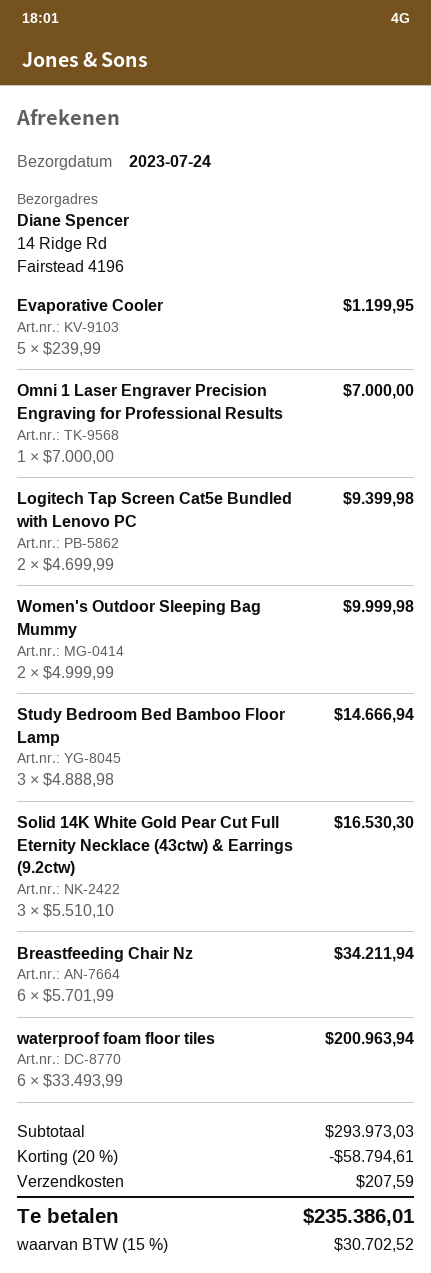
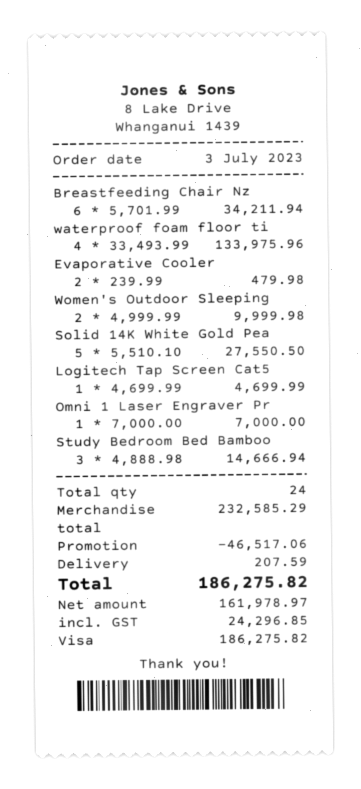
Evaporative Cooler: 5 x 239.99 = 1199.95 -> 2 x 239.99 = 479.98
Logitech Tap Screen Cat5e Bundled with Lenovo PC: 2 x 4699.99 = 9399.98 -> 1 x 4699.99 = 4699.99
Solid 14K White Gold Pear Cut Full Eternity Necklace (43ctw) & Earrings (9.2ctw): 3 x 5510.10 = 16530.30 -> 5 x 5510.10 = 27550.50
waterproof foam floor tiles: 6 x 33493.99 = 200963.94 -> 4 x 33493.99 = 133975.96
subtotal: 293973.03 -> 232585.29
discount: 58794.61 -> 46517.06
tax: 30702.52 -> 24296.85
total: 235386.01 -> 186275.82

